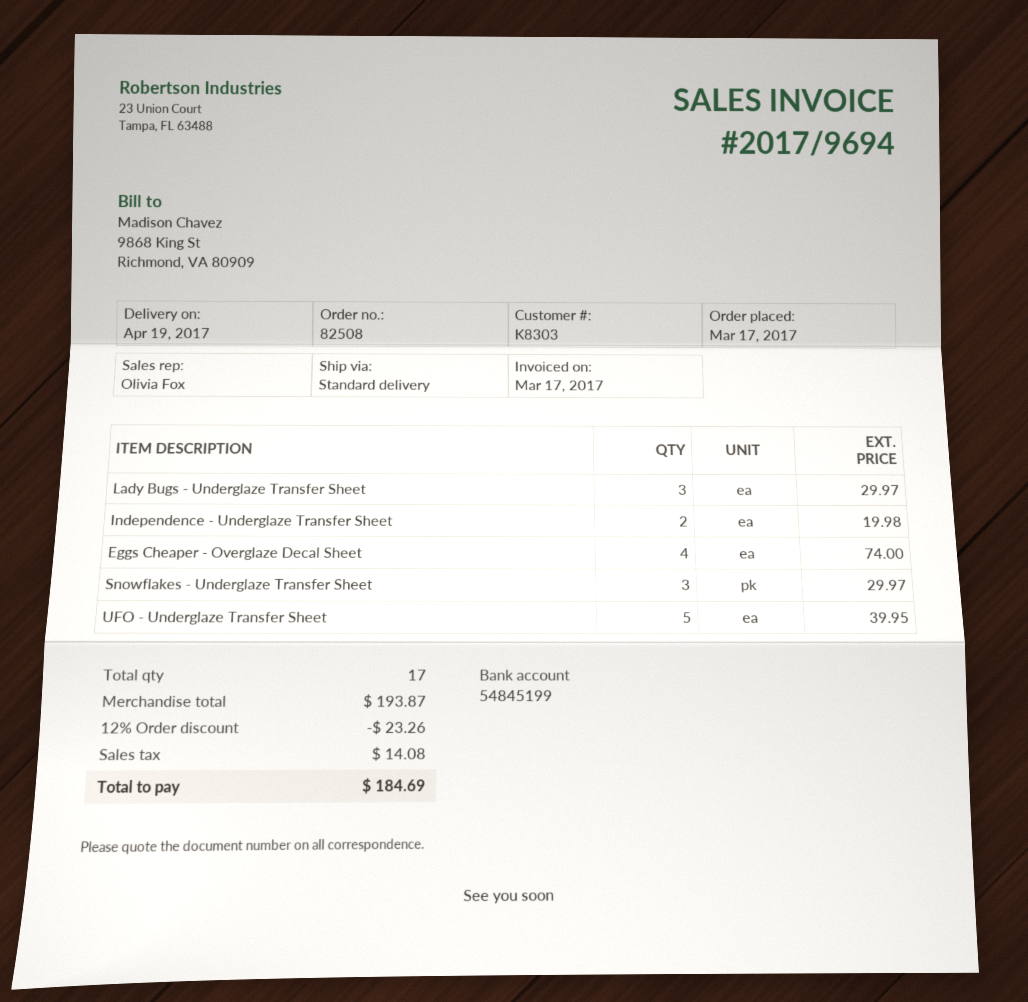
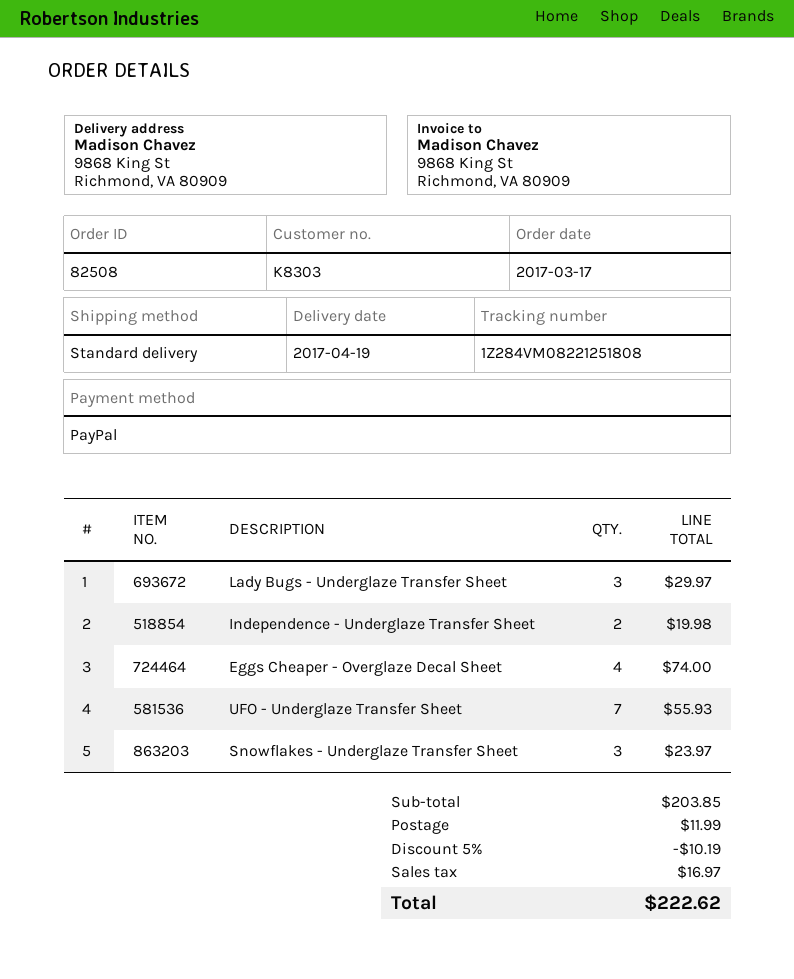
Snowflakes - Underglaze Transfer Sheet: 3 for 29.97 -> 3 for 23.97
UFO - Underglaze Transfer Sheet: 5 for 39.95 -> 7 for 55.93
subtotal: 193.87 -> 203.85
discount: 12% = 23.26 -> 5% = 10.19
shipping: none -> 11.99
tax: 14.08 -> 16.97
total: 184.69 -> 222.62

